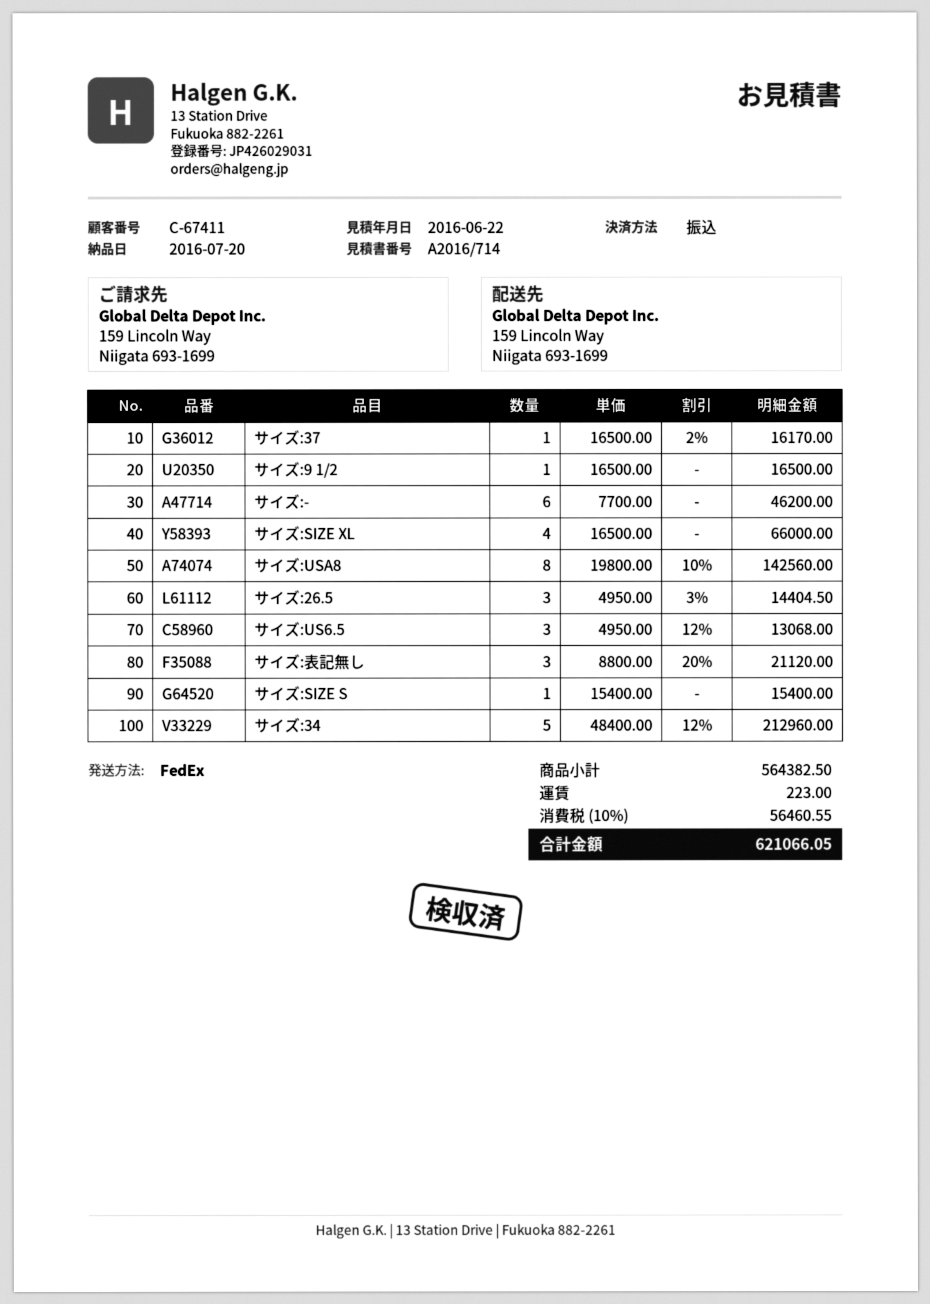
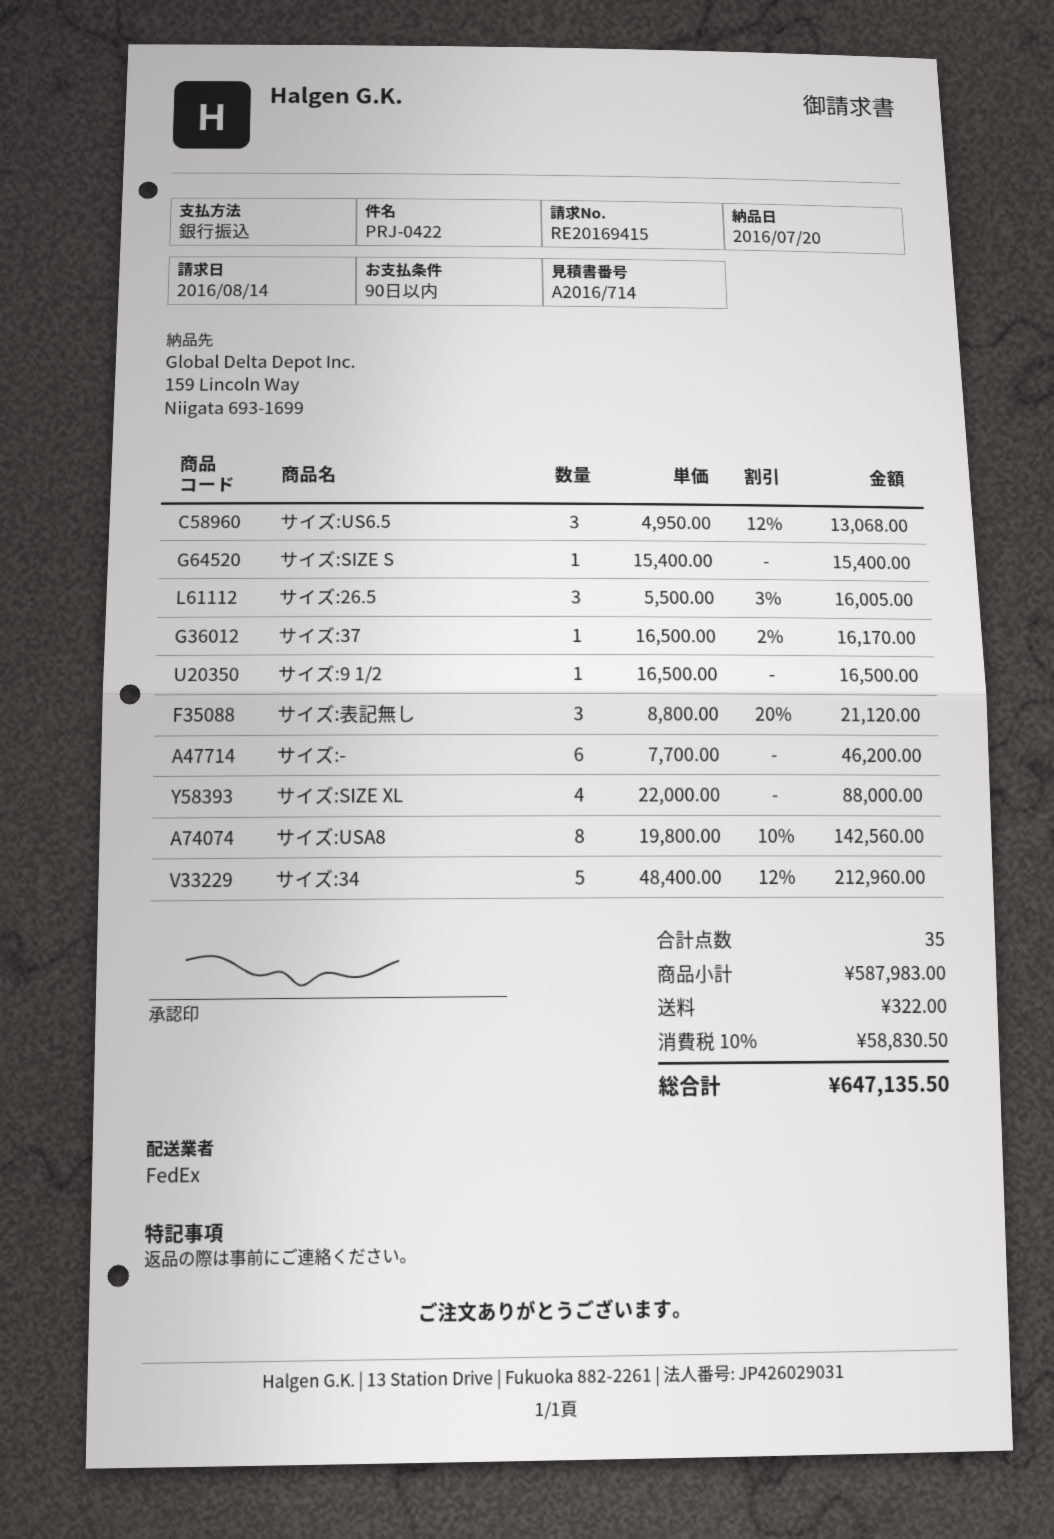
サイズ:SIZE XL: 4 x 16500.00 = 66000.00 -> 4 x 22000.00 = 88000.00
サイズ:26.5: 3 x 4950.00 - 3% = 14404.50 -> 3 x 5500.00 - 3% = 16005.00
subtotal: 564382.50 -> 587983.00
shipping: 223.00 -> 322.00
tax: 10% = 56460.55 -> 10% = 58830.50
total: 621066.05 -> 647135.50

